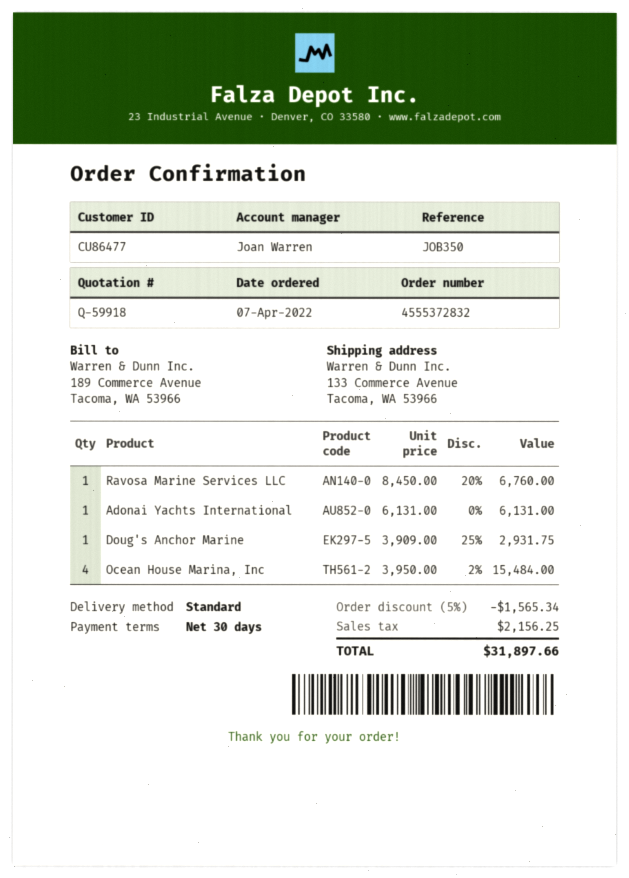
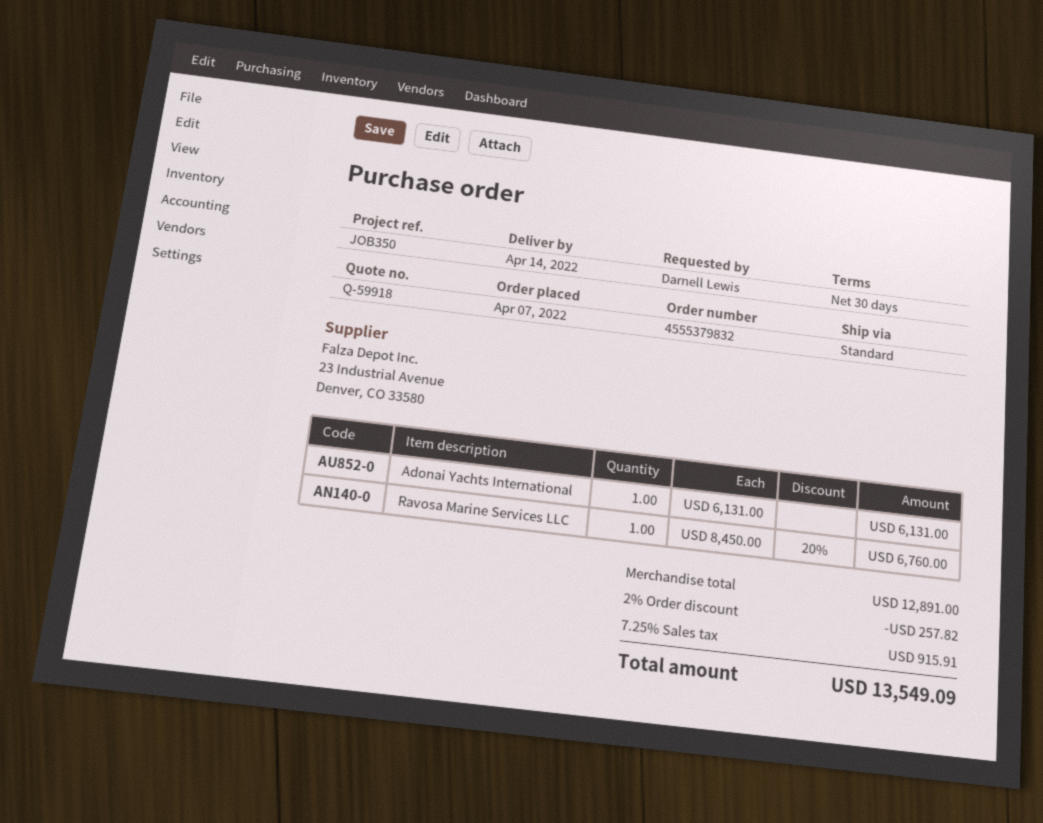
order number: 4555372832 -> 4555379832
Doug's Anchor Marine: 1 x 3909.00 - 25% = 2931.75 -> none
Ocean House Marina, Inc: 4 x 3950.00 - 2% = 15484.00 -> none
discount: 5% = 1565.34 -> 2% = 257.82
tax: 2156.25 -> 915.91
total: 31897.66 -> 13549.09

